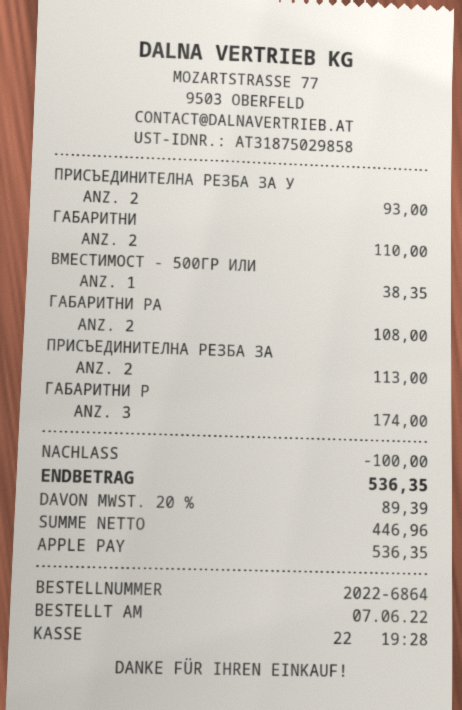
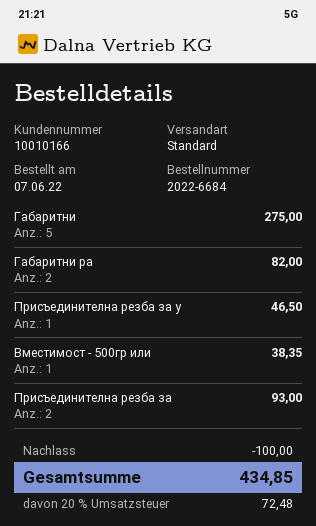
order number: 2022-6864 -> 2022-6684
ПРИСЪЕДИНИТЕЛНА РЕЗБА ЗА У: 2 for 93.00 -> 1 for 46.50
ГАБАРИТНИ: 2 for 110.00 -> 5 for 275.00
ГАБАРИТНИ РА: 2 for 108.00 -> 2 for 82.00
ПРИСЪЕДИНИТЕЛНА РЕЗБА ЗА: 2 for 113.00 -> 2 for 93.00
ГАБАРИТНИ Р: 3 for 174.00 -> none
tax: 20% = 89.39 -> 20% = 72.48
total: 536.35 -> 434.85

